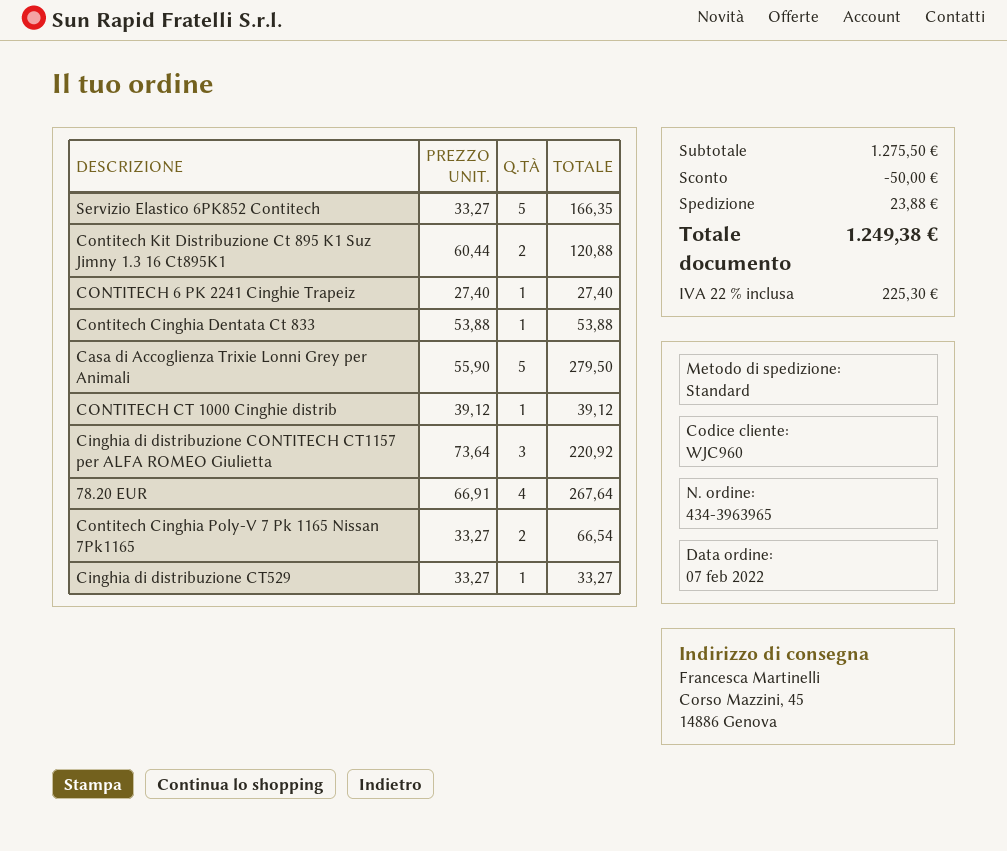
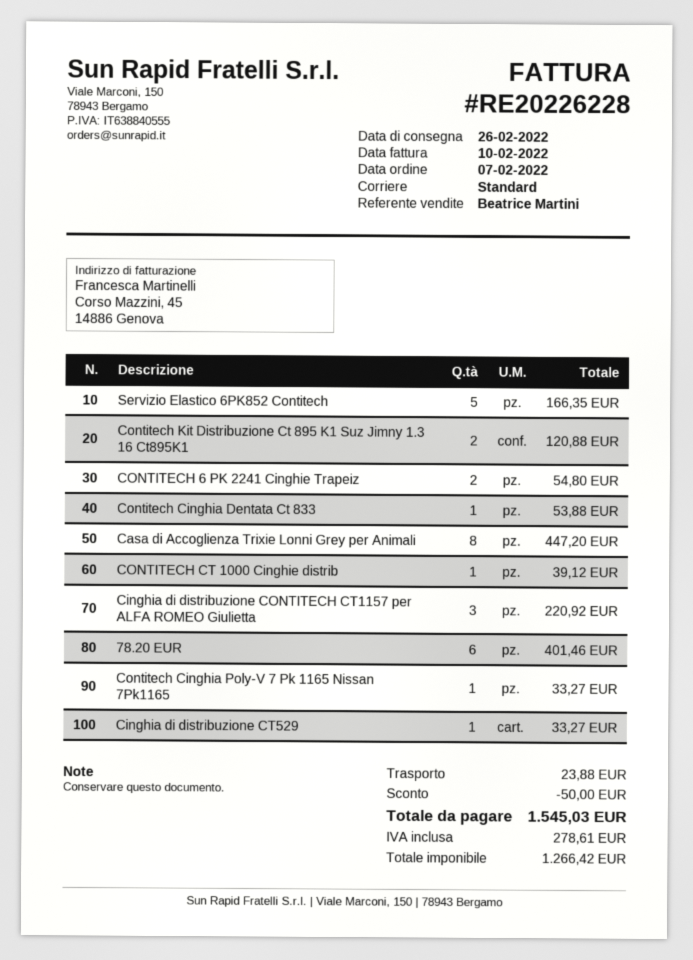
CONTITECH 6 PK 2241 Cinghie Trapeiz: 1 for 27.40 -> 2 for 54.80
Casa di Accoglienza Trixie Lonni Grey per Animali: 5 for 279.50 -> 8 for 447.20
78.20 EUR: 4 for 267.64 -> 6 for 401.46
Contitech Cinghia Poly-V 7 Pk 1165 Nissan 7Pk1165: 2 for 66.54 -> 1 for 33.27
tax: 225.30 -> 278.61
total: 1249.38 -> 1545.03

